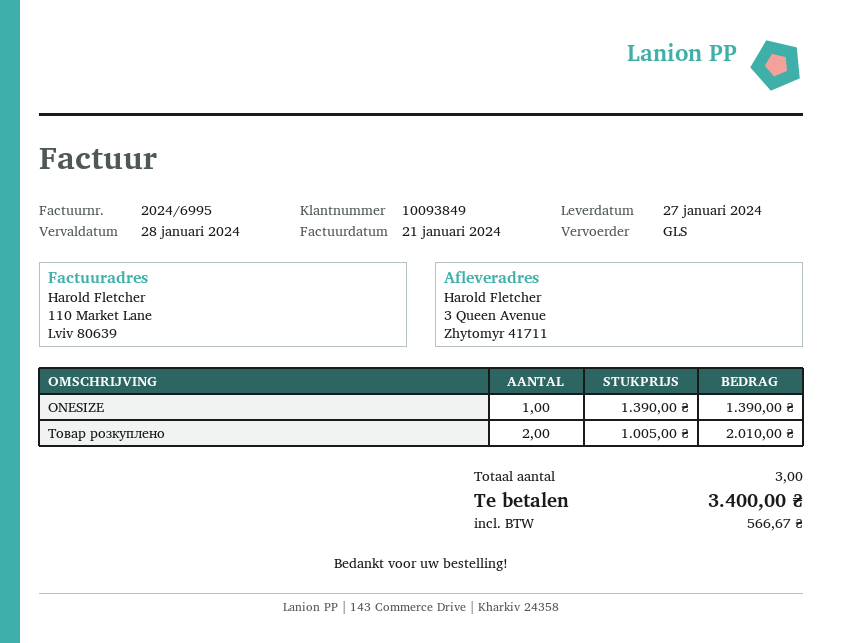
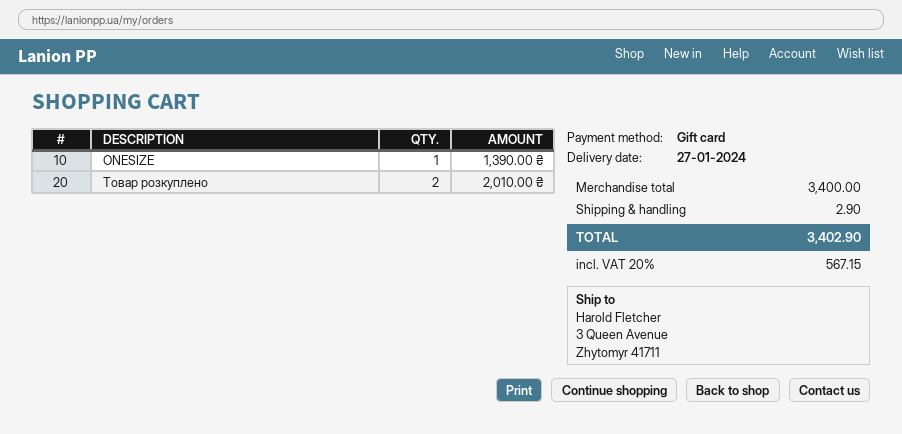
shipping: none -> 2.90
tax: 566.67 -> 567.15
total: 3400.00 -> 3402.90

